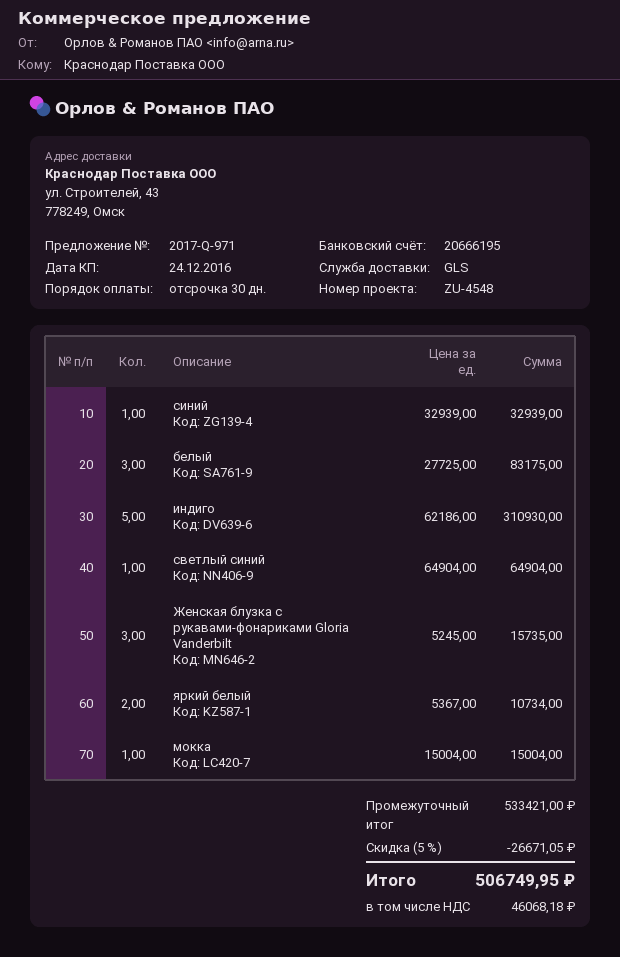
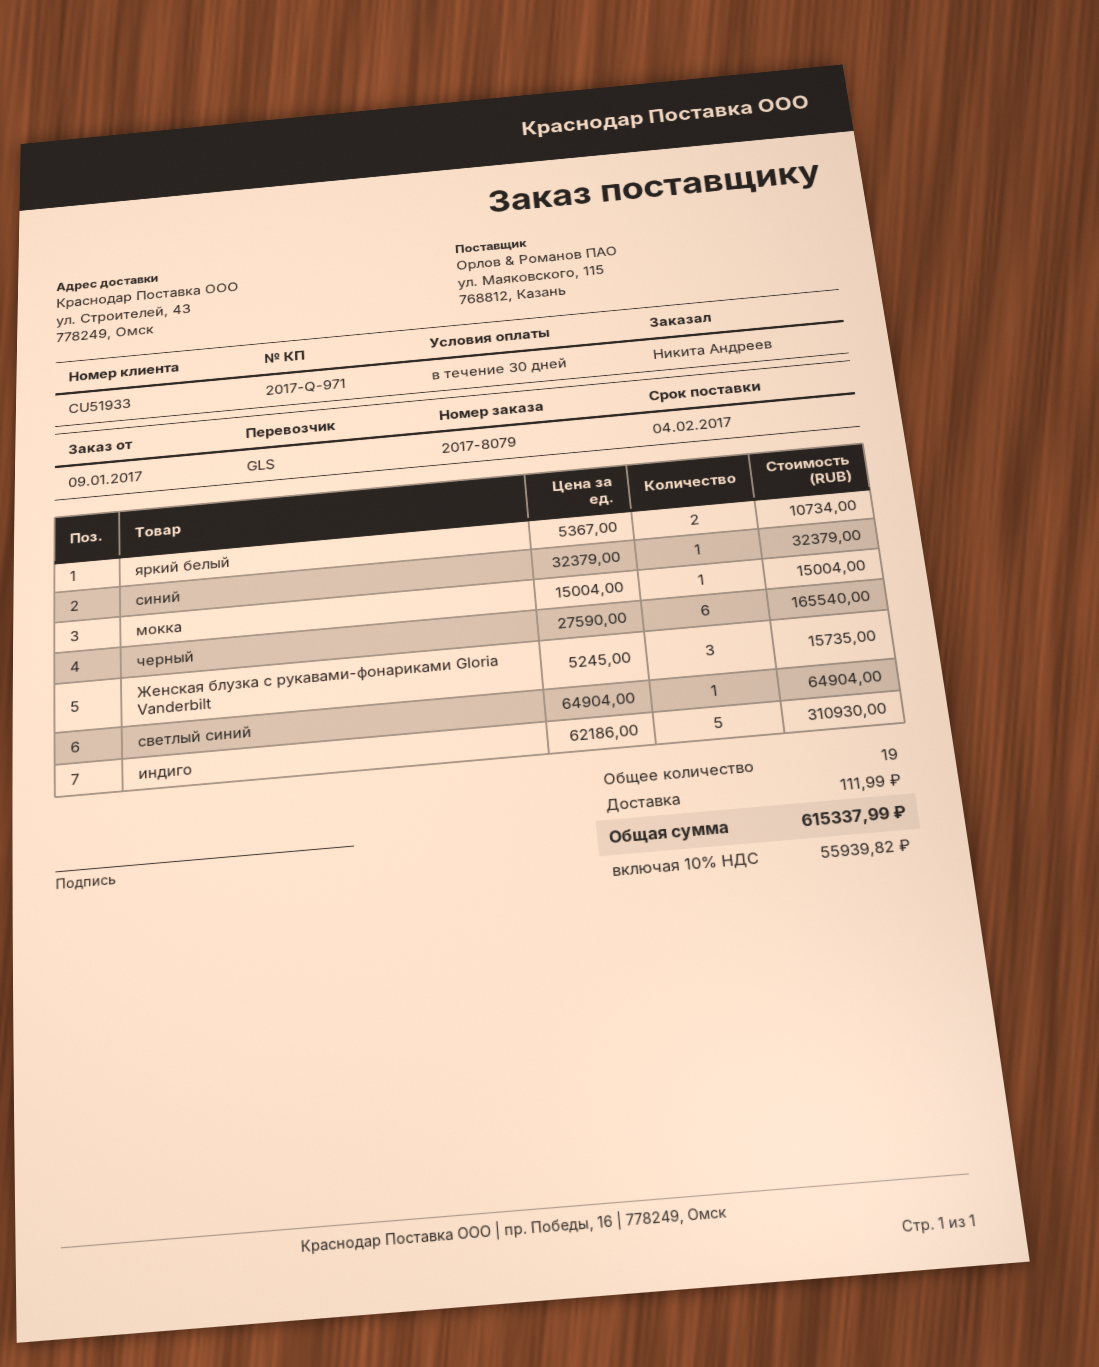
синий: 1 x 32939.00 = 32939.00 -> 1 x 32379.00 = 32379.00
белый: 3 x 27725.00 = 83175.00 -> none
черный: none -> 6 x 27590.00 = 165540.00
discount: 5% = 26671.05 -> none
shipping: none -> 111.99
tax: 46068.18 -> 55939.82
total: 506749.95 -> 615337.99

